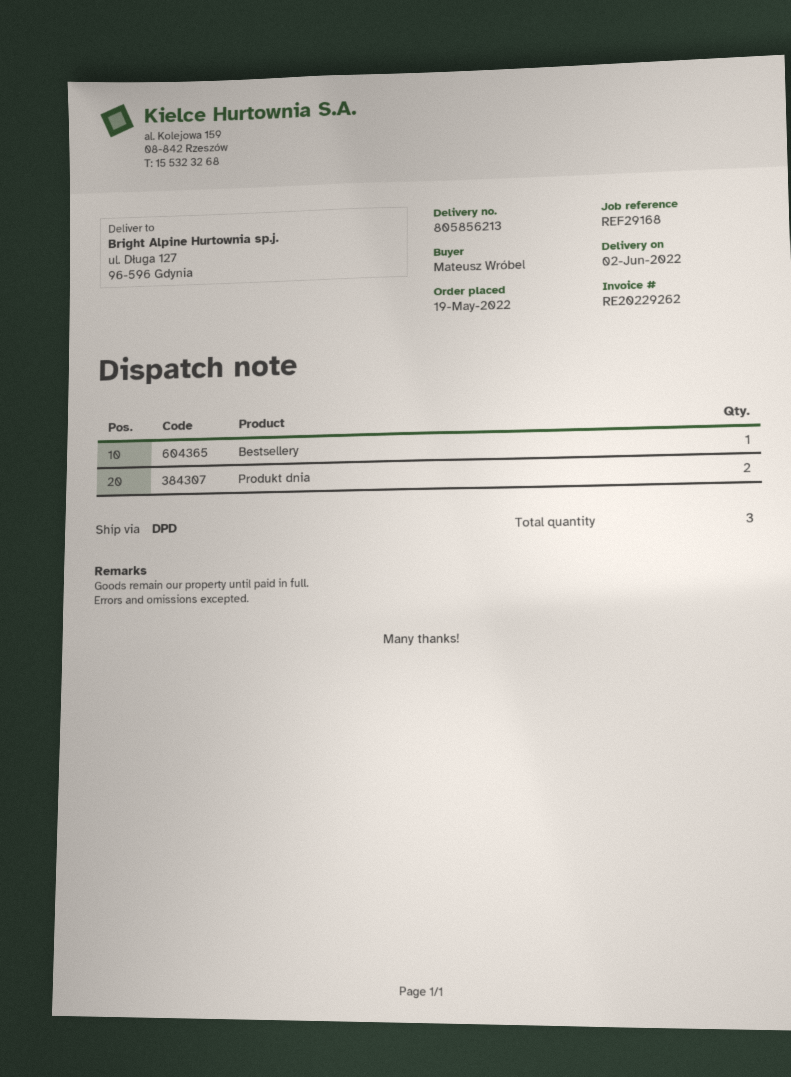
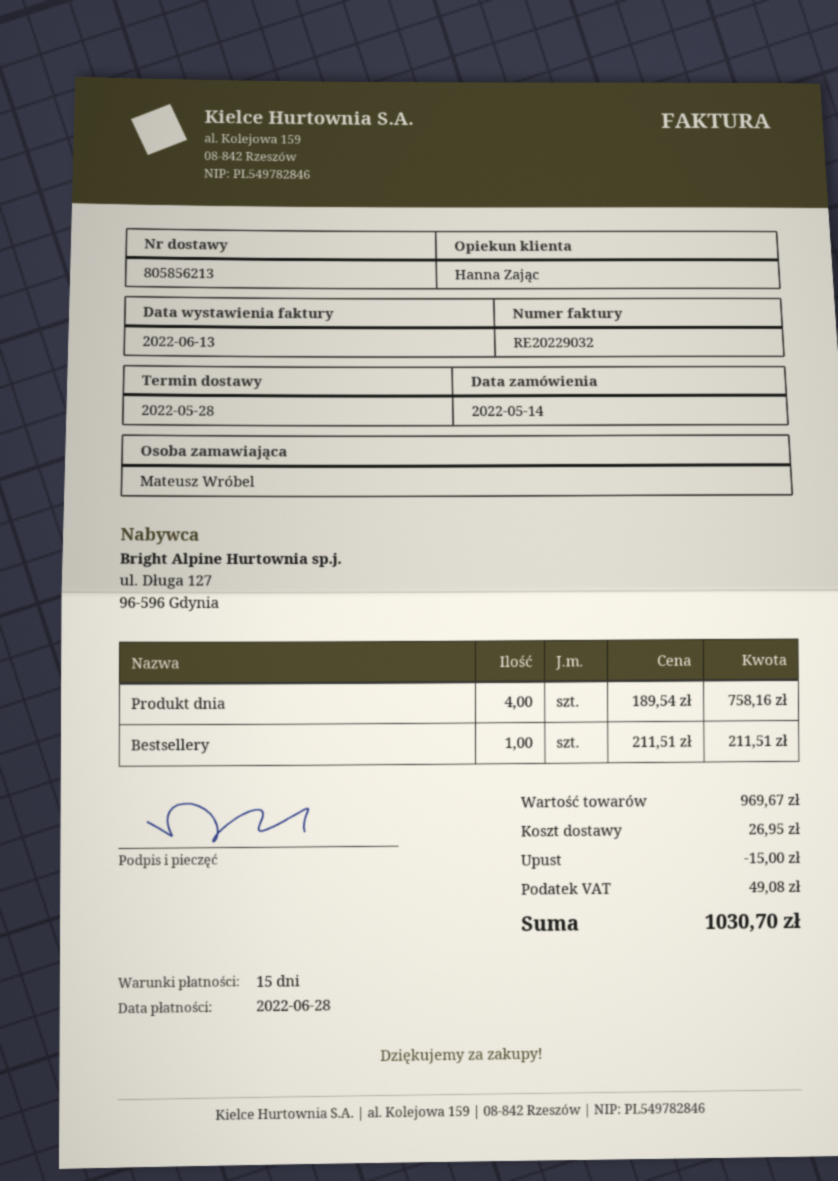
order date: 2022-05-19 -> 2022-05-14
delivery date: 2022-06-02 -> 2022-05-28
invoice number: RE20229262 -> RE20229032
Produkt dnia: 2 -> 4

